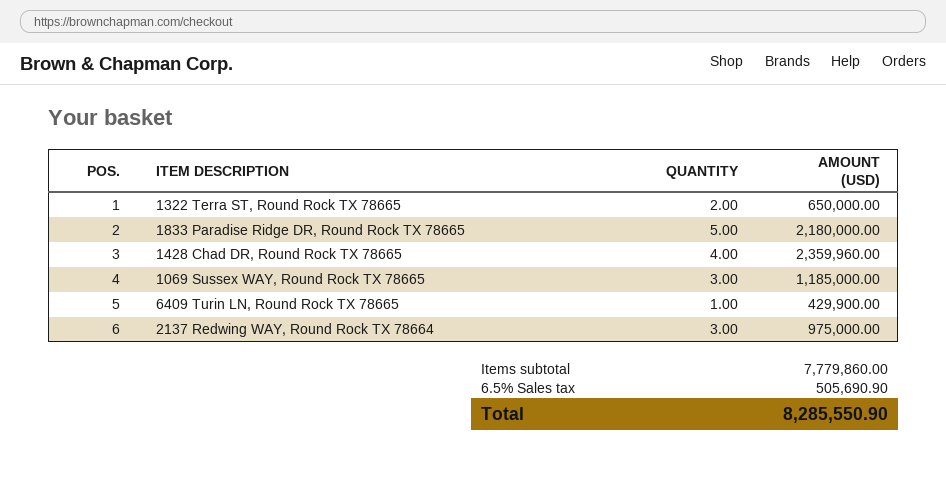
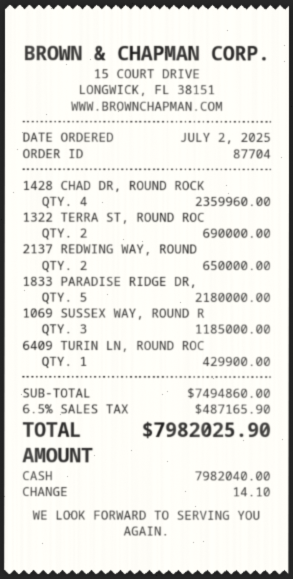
1322 Terra ST, Round Rock TX 78665: 2 for 650000.00 -> 2 for 690000.00
2137 Redwing WAY, Round Rock TX 78664: 3 for 975000.00 -> 2 for 650000.00
subtotal: 7779860.00 -> 7494860.00
tax: 6.5% = 505690.90 -> 6.5% = 487165.90
total: 8285550.90 -> 7982025.90

